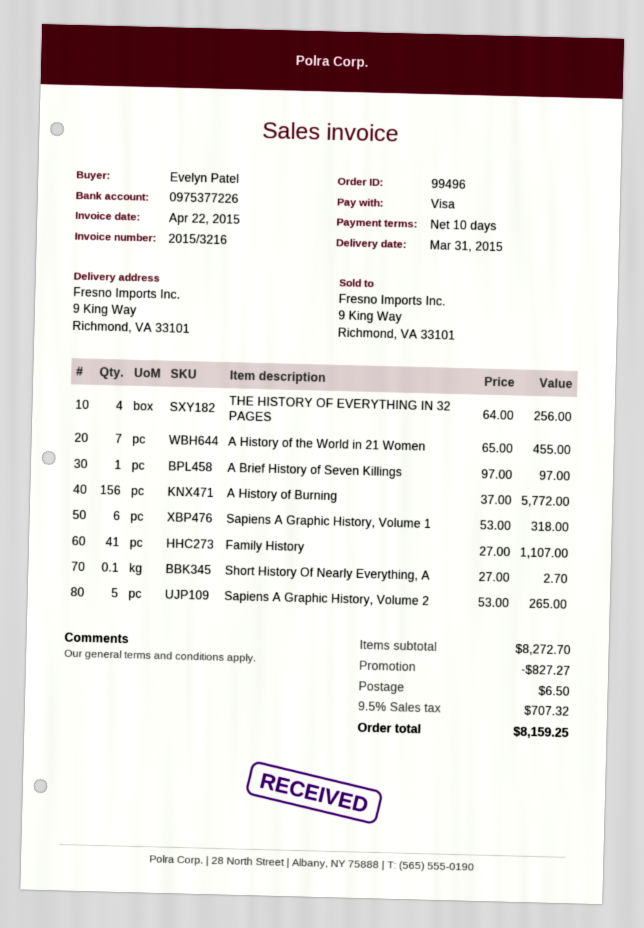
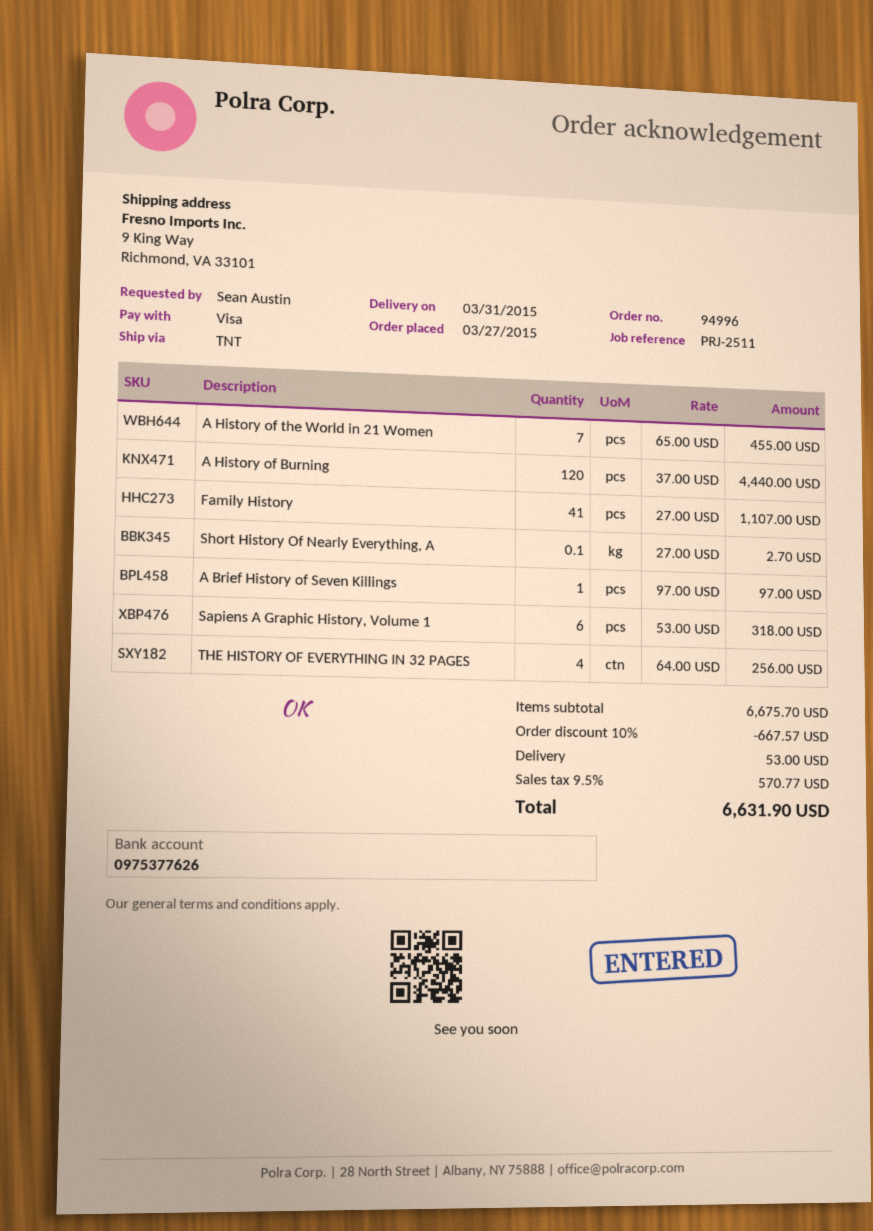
order number: 99496 -> 94996
ordered by: Evelyn Patel -> Sean Austin
bank account: 0975377226 -> 0975377626
A History of Burning: 156 x 37.00 = 5772.00 -> 120 x 37.00 = 4440.00
Sapiens A Graphic History, Volume 2: 5 x 53.00 = 265.00 -> none
subtotal: 8272.70 -> 6675.70
discount: 827.27 -> 667.57
shipping: 6.50 -> 53.00
tax: 9.5% = 707.32 -> 9.5% = 570.77
total: 8159.25 -> 6631.90

